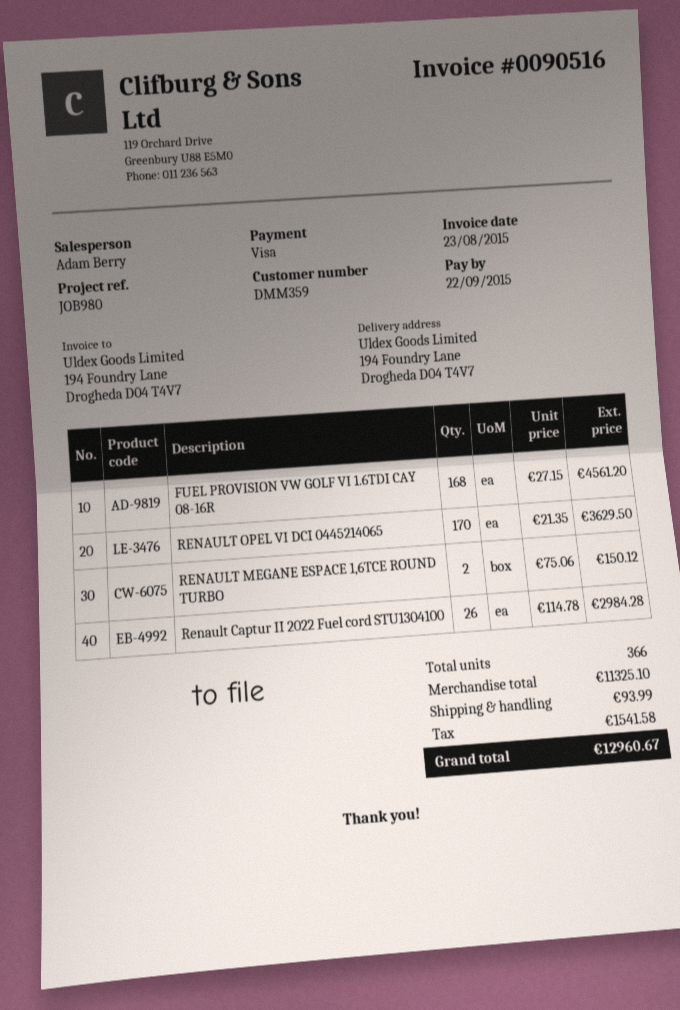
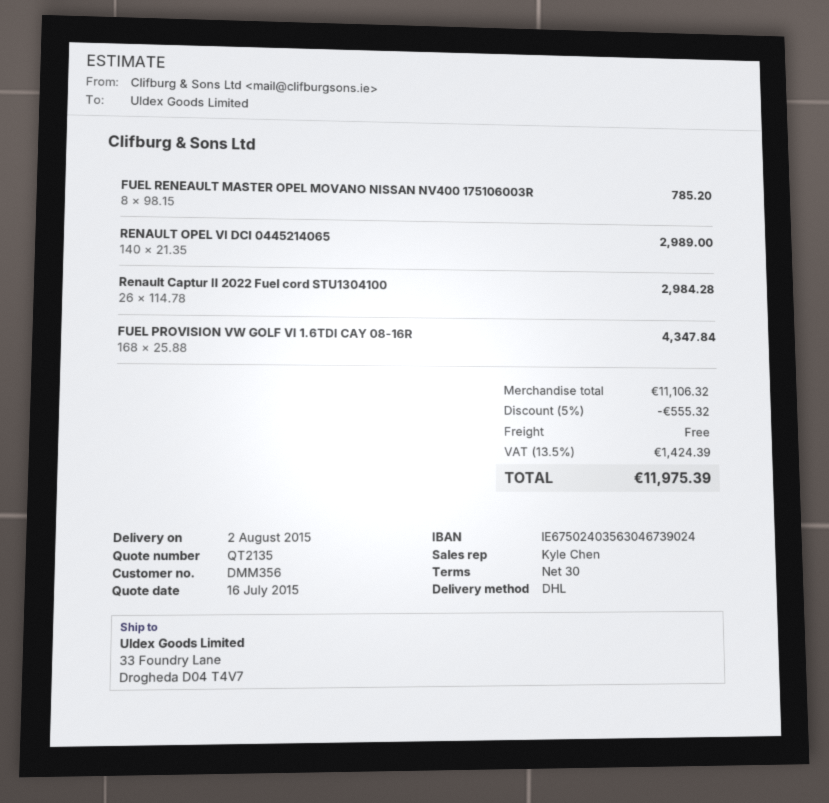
customer number: DMM359 -> DMM356
sales rep: Adam Berry -> Kyle Chen
ship to: 194 Foundry Lane, Drogheda D04 T4V7 -> 33 Foundry Lane, Drogheda D04 T4V7
FUEL PROVISION VW GOLF VI 1.6TDI CAY 08-16R: 168 x 27.15 = 4561.20 -> 168 x 25.88 = 4347.84
RENAULT OPEL VI DCI 0445214065: 170 x 21.35 = 3629.50 -> 140 x 21.35 = 2989.00
RENAULT MEGANE ESPACE 1,6TCE ROUND TURBO: 2 x 75.06 = 150.12 -> none
FUEL RENEAULT MASTER OPEL MOVANO NISSAN NV400 175106003R: none -> 8 x 98.15 = 785.20
subtotal: 11325.10 -> 11106.32
discount: none -> 5% = 555.32
shipping: 93.99 -> 0.00
tax: 1541.58 -> 1424.39
total: 12960.67 -> 11975.39

